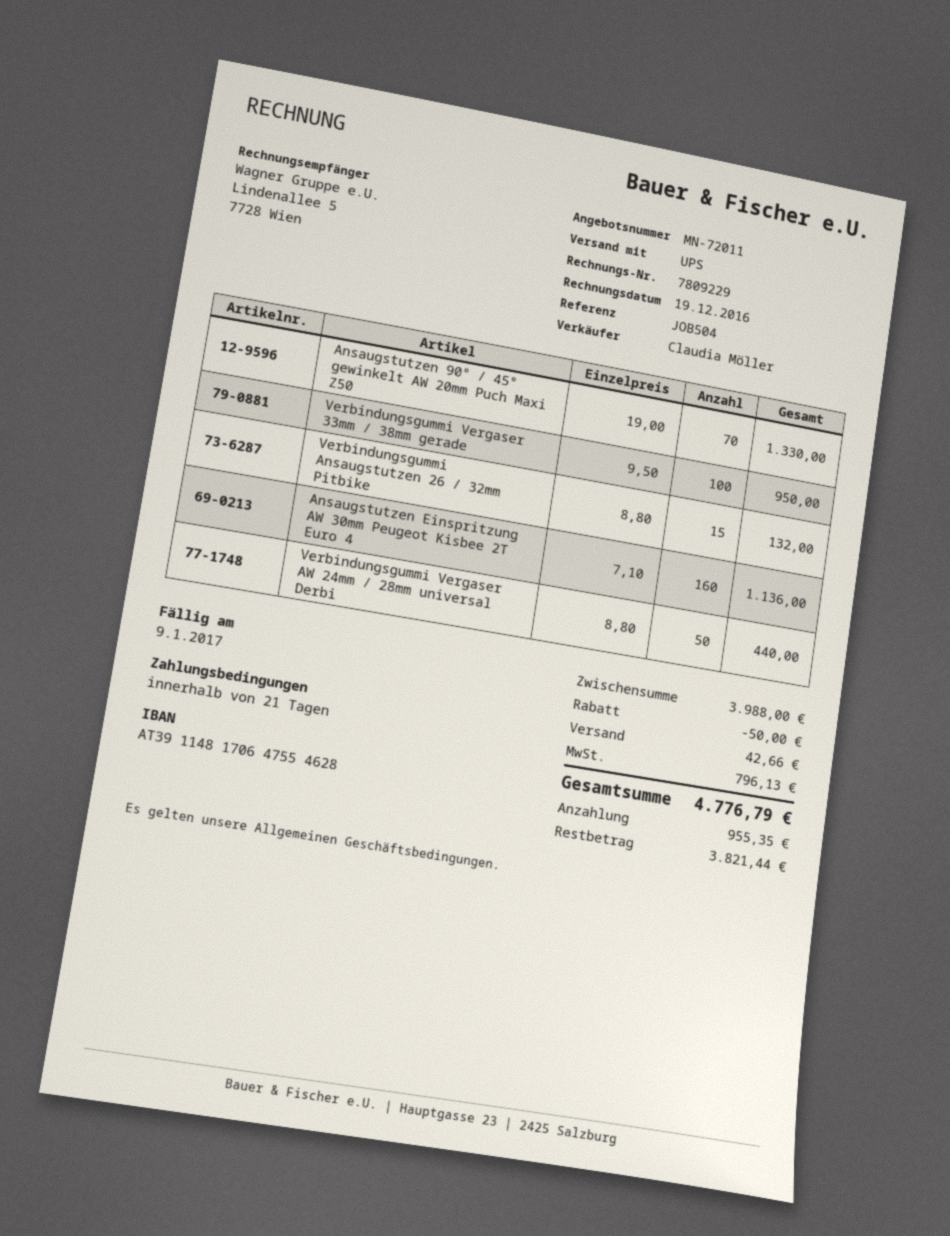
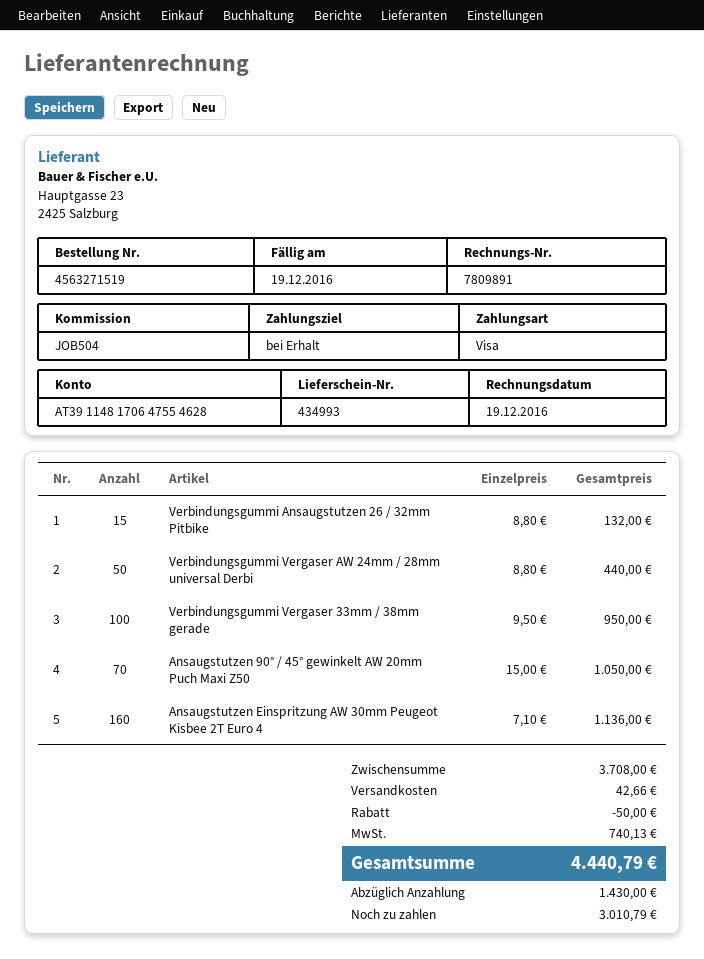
invoice number: 7809229 -> 7809891
payment terms: 21 days -> on receipt
due date: 2017-01-09 -> 2016-12-19
Ansaugstutzen 90° / 45° gewinkelt AW 20mm Puch Maxi Z50: 70 x 19.00 = 1330.00 -> 70 x 15.00 = 1050.00
subtotal: 3988.00 -> 3708.00
tax: 796.13 -> 740.13
total: 4776.79 -> 4440.79
deposit: 955.35 -> 1430.00
balance: 3821.44 -> 3010.79

